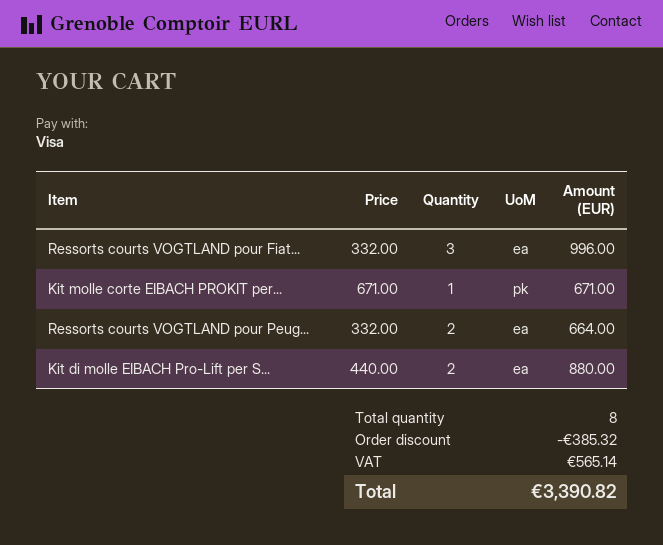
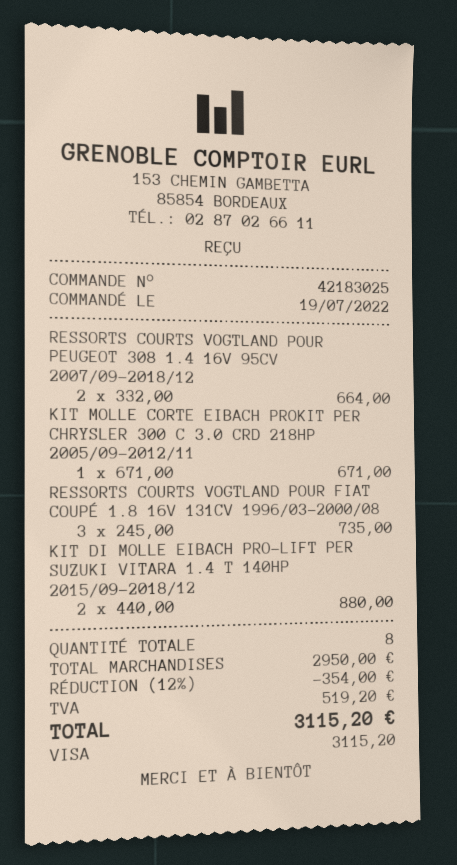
Ressorts courts VOGTLAND pour Fiat...: 3 x 332.00 = 996.00 -> 3 x 245.00 = 735.00
discount: 385.32 -> 354.00
tax: 565.14 -> 519.20
total: 3390.82 -> 3115.20

